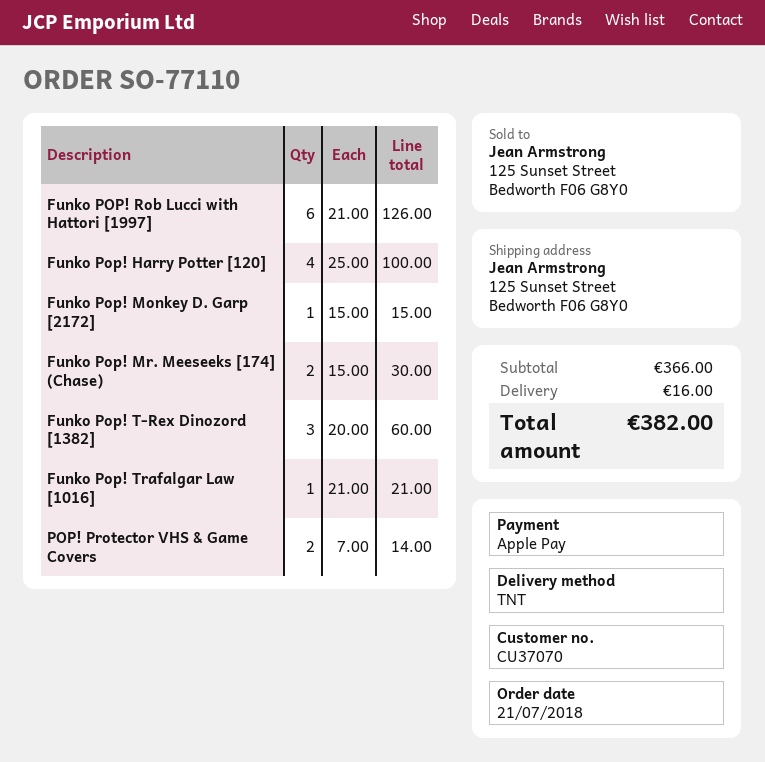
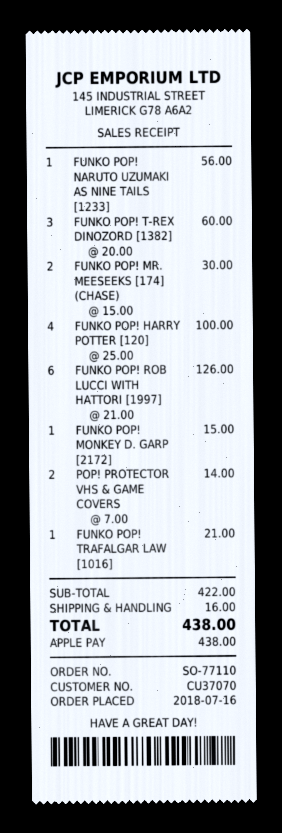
order date: 2018-07-21 -> 2018-07-16
FUNKO POP! NARUTO UZUMAKI AS NINE TAILS [1233]: none -> 1 x 56.00 = 56.00
subtotal: 366.00 -> 422.00
total: 382.00 -> 438.00

